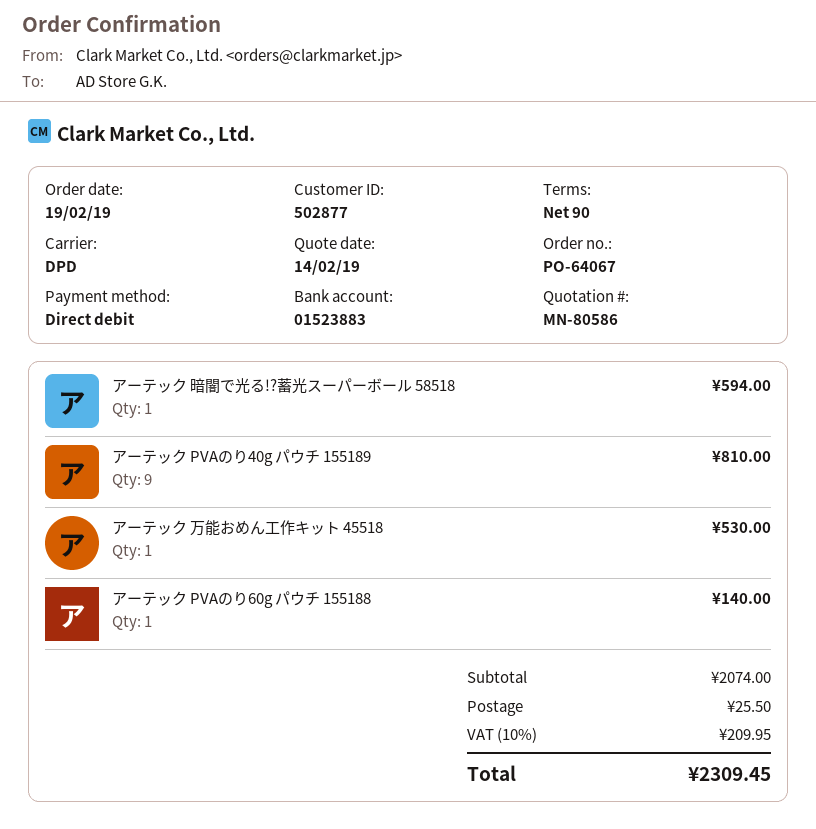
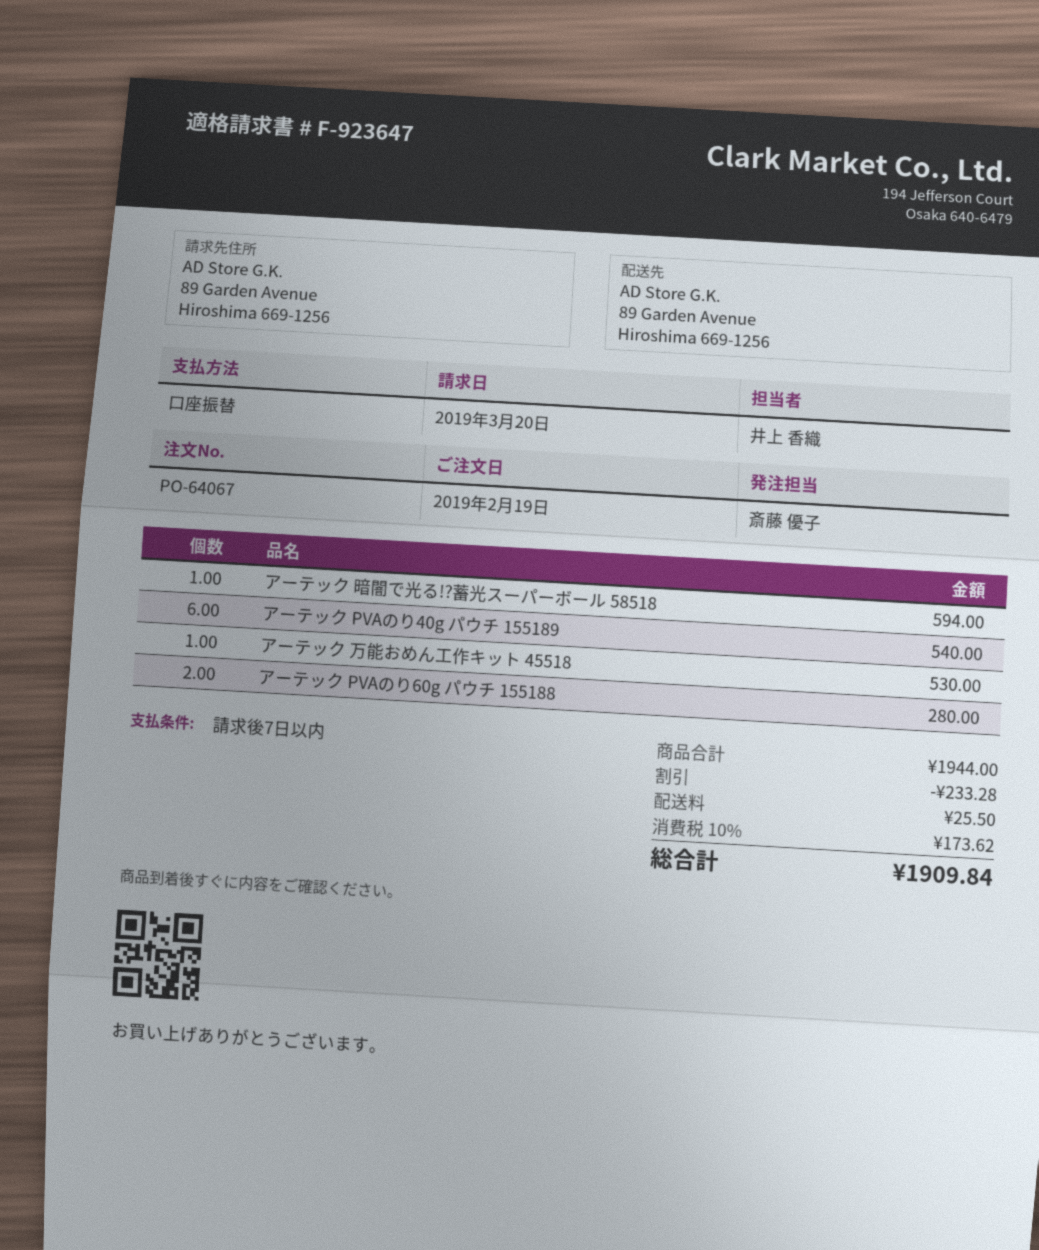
payment terms: 90 days -> 7 days
アーテック PVAのり40g パウチ 155189: 9 for 810.00 -> 6 for 540.00
アーテック PVAのり60g パウチ 155188: 1 for 140.00 -> 2 for 280.00
subtotal: 2074.00 -> 1944.00
discount: none -> 233.28
tax: 10% = 209.95 -> 10% = 173.62
total: 2309.45 -> 1909.84

